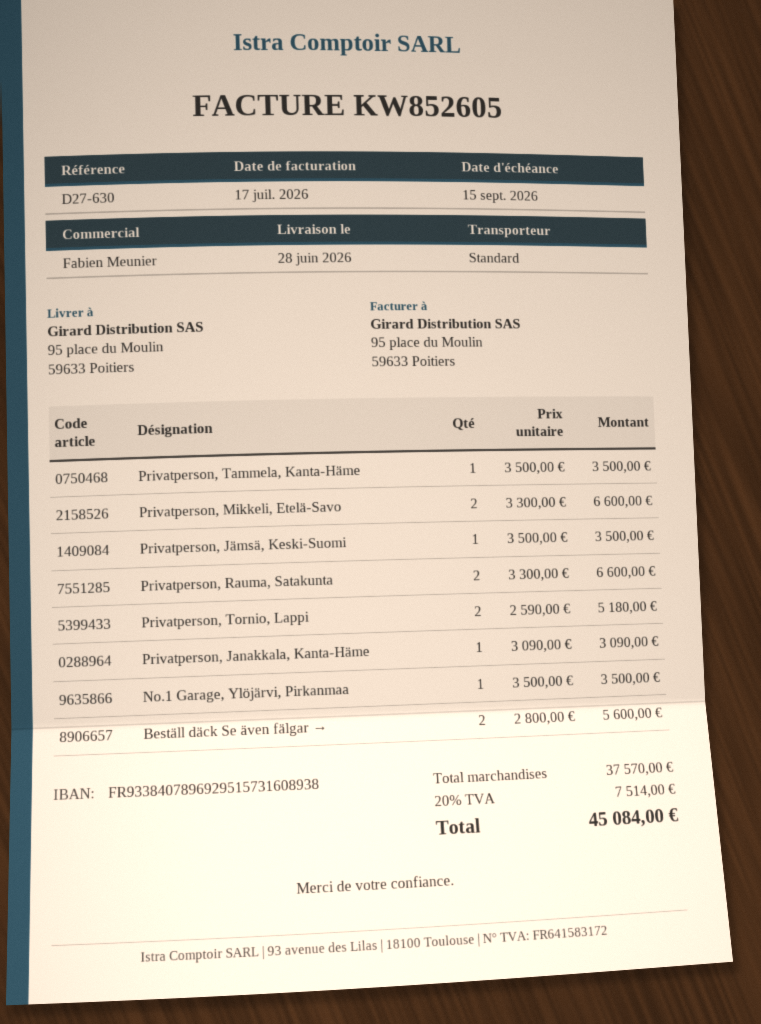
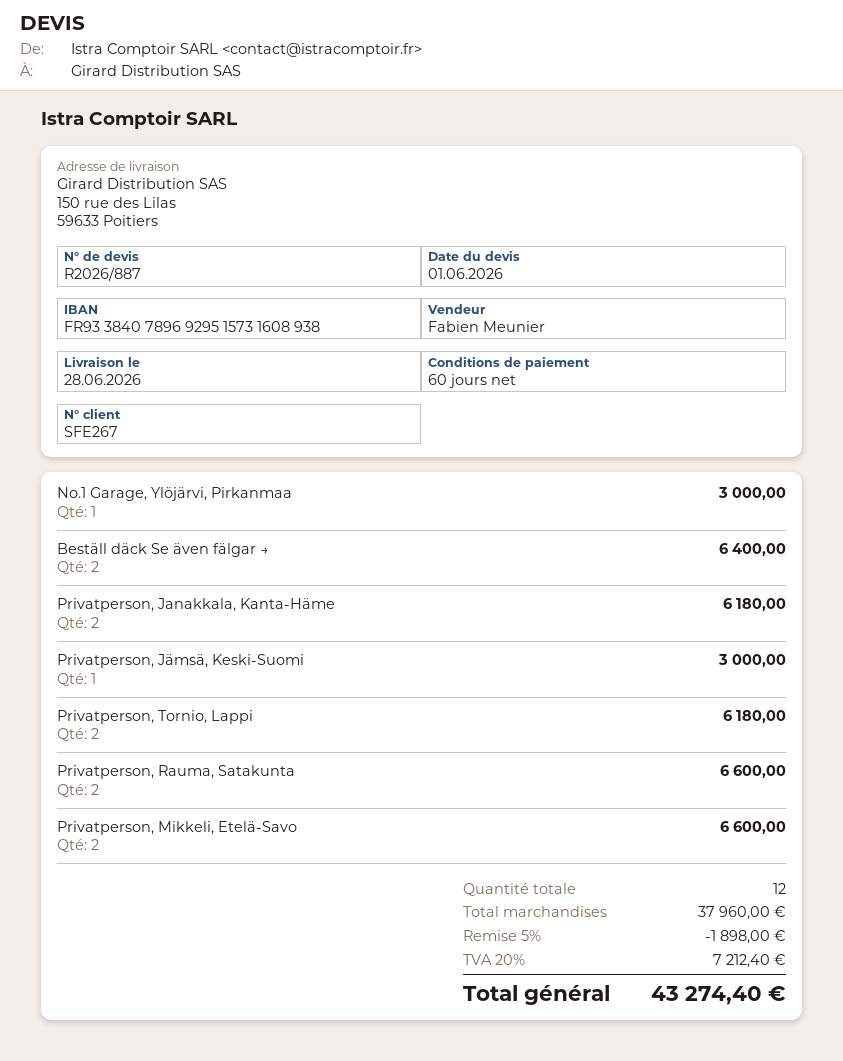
ship to: 95 place du Moulin, 59633 Poitiers -> 150 rue des Lilas, 59633 Poitiers
Privatperson, Tammela, Kanta-Häme: 1 for 3500.00 -> none
Privatperson, Jämsä, Keski-Suomi: 1 for 3500.00 -> 1 for 3000.00
Privatperson, Tornio, Lappi: 2 for 5180.00 -> 2 for 6180.00
Privatperson, Janakkala, Kanta-Häme: 1 for 3090.00 -> 2 for 6180.00
No.1 Garage, Ylöjärvi, Pirkanmaa: 1 for 3500.00 -> 1 for 3000.00
Beställ däck Se även fälgar →: 2 for 5600.00 -> 2 for 6400.00
subtotal: 37570.00 -> 37960.00
discount: none -> 5% = 1898.00
tax: 20% = 7514.00 -> 20% = 7212.40
total: 45084.00 -> 43274.40

